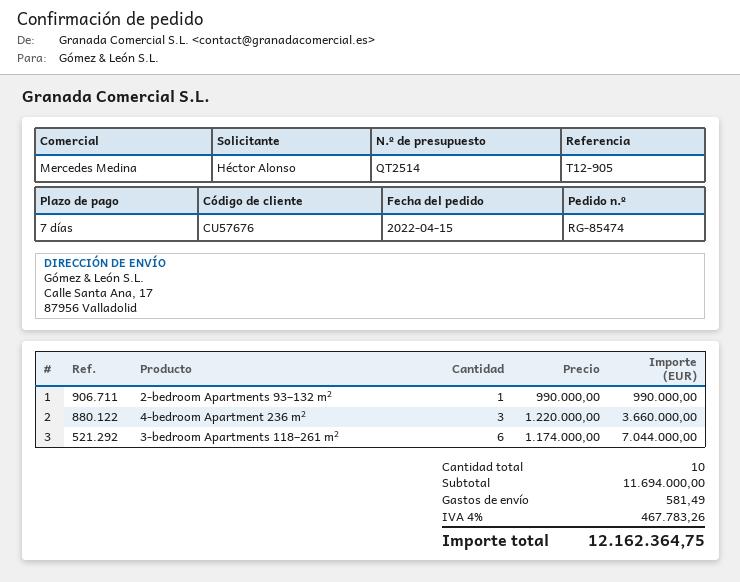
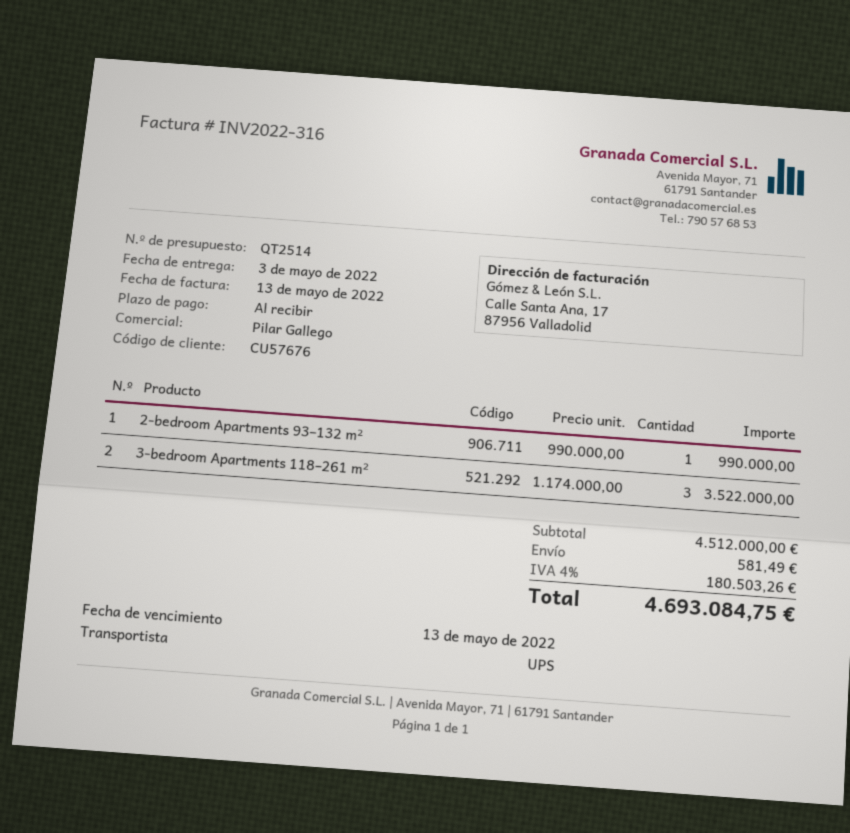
payment terms: 7 days -> on receipt
sales rep: Mercedes Medina -> Pilar Gallego
4-bedroom Apartment 236 m²: 3 x 1220000.00 = 3660000.00 -> none
3-bedroom Apartments 118–261 m²: 6 x 1174000.00 = 7044000.00 -> 3 x 1174000.00 = 3522000.00
subtotal: 11694000.00 -> 4512000.00
tax: 4% = 467783.26 -> 4% = 180503.26
total: 12162364.75 -> 4693084.75

